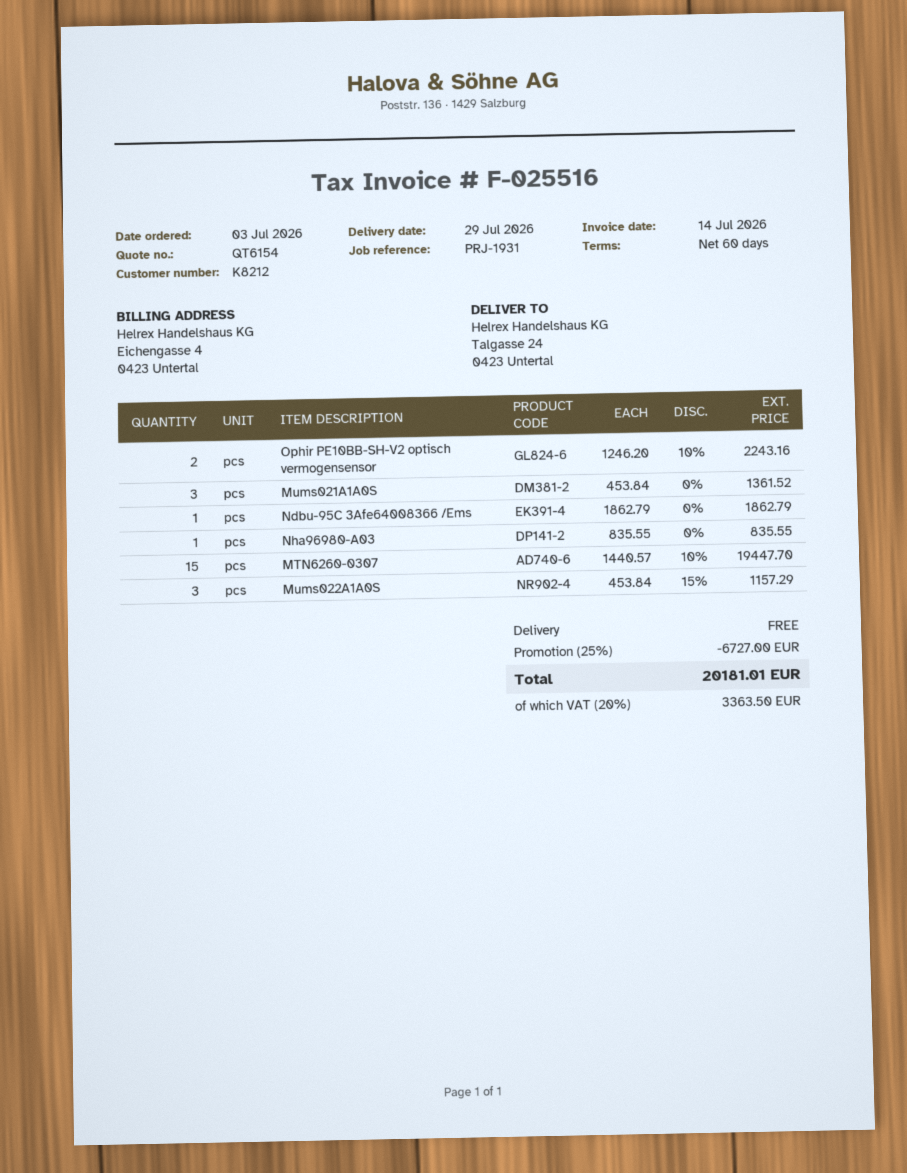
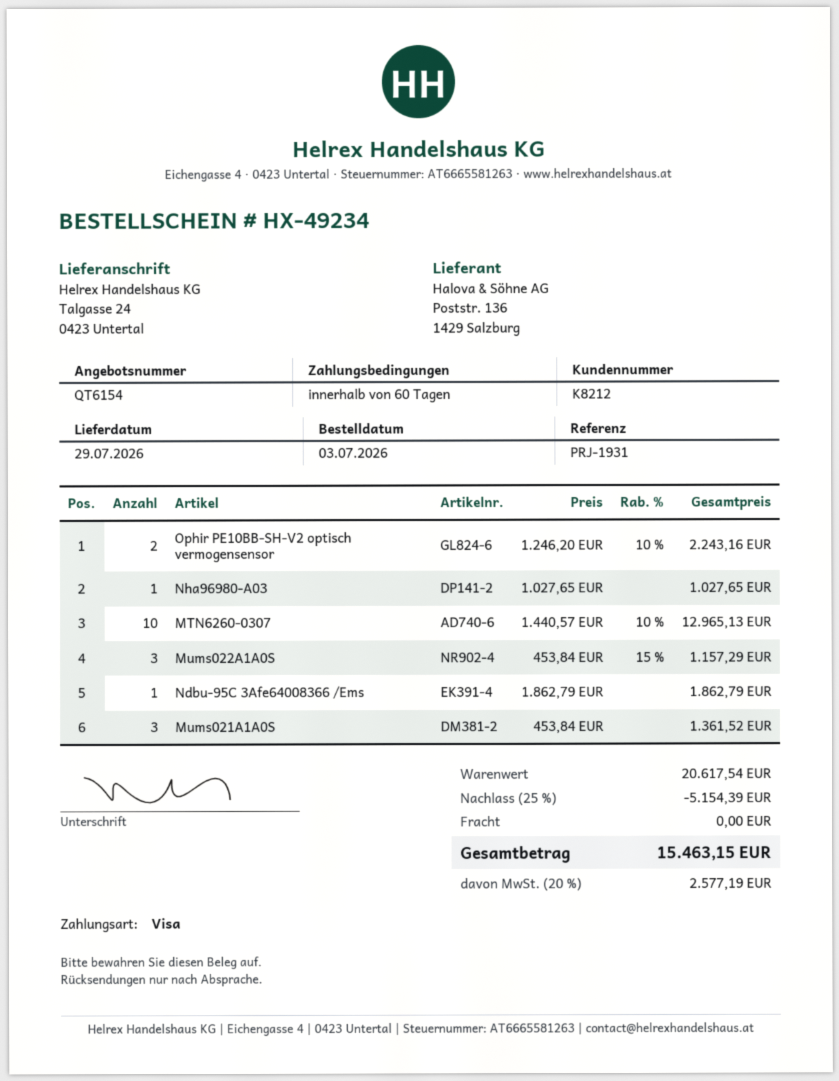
Nha96980-A03: 1 x 835.55 = 835.55 -> 1 x 1027.65 = 1027.65
MTN6260-0307: 15 x 1440.57 - 10% = 19447.70 -> 10 x 1440.57 - 10% = 12965.13
discount: 25% = 6727.00 -> 25% = 5154.39
tax: 20% = 3363.50 -> 20% = 2577.19
total: 20181.01 -> 15463.15

